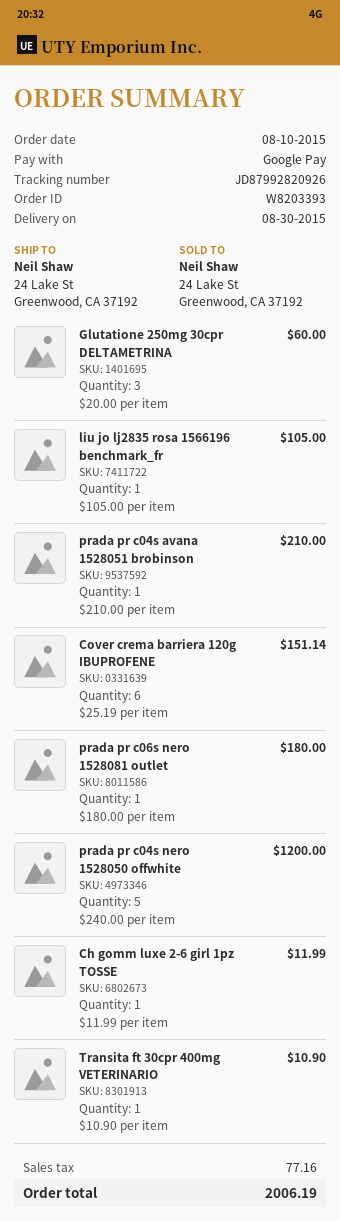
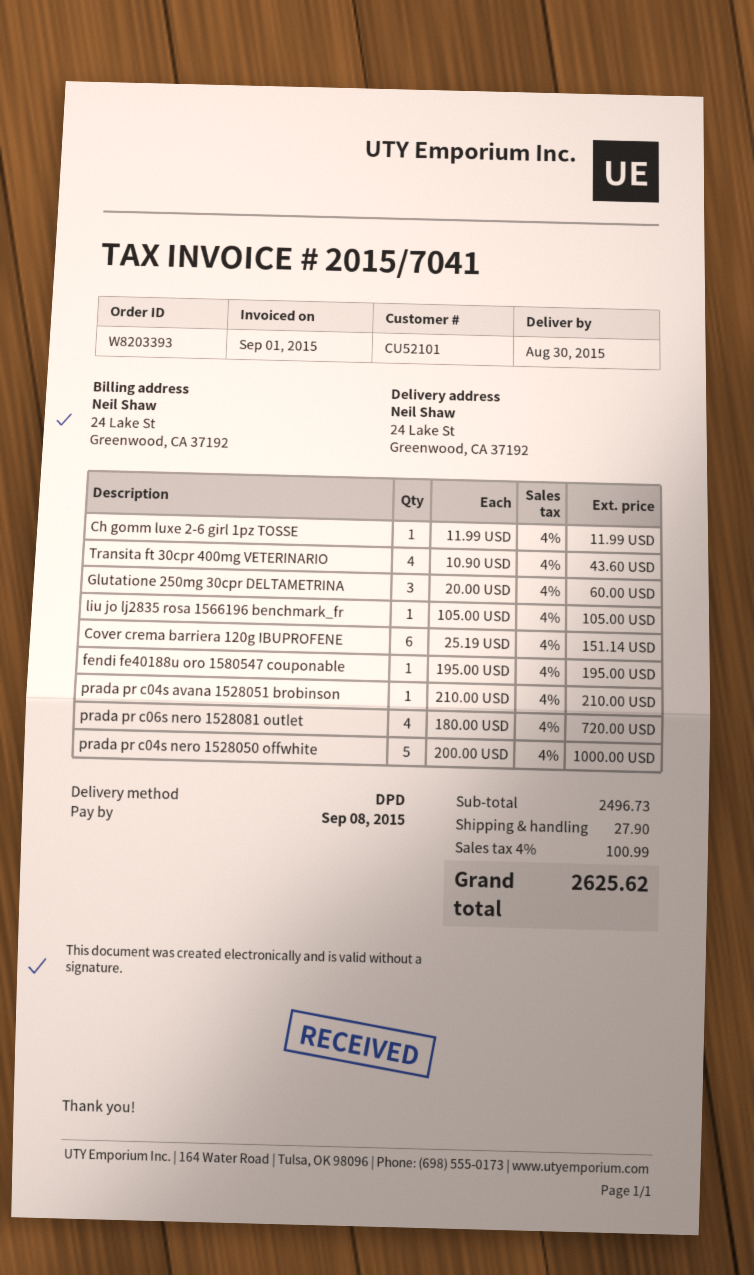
prada pr c06s nero 1528081 outlet: 1 x 180.00 = 180.00 -> 4 x 180.00 = 720.00
prada pr c04s nero 1528050 offwhite: 5 x 240.00 = 1200.00 -> 5 x 200.00 = 1000.00
Transita ft 30cpr 400mg VETERINARIO: 1 x 10.90 = 10.90 -> 4 x 10.90 = 43.60
fendi fe40188u oro 1580547 couponable: none -> 1 x 195.00 = 195.00
shipping: none -> 27.90
tax: 77.16 -> 100.99
total: 2006.19 -> 2625.62

